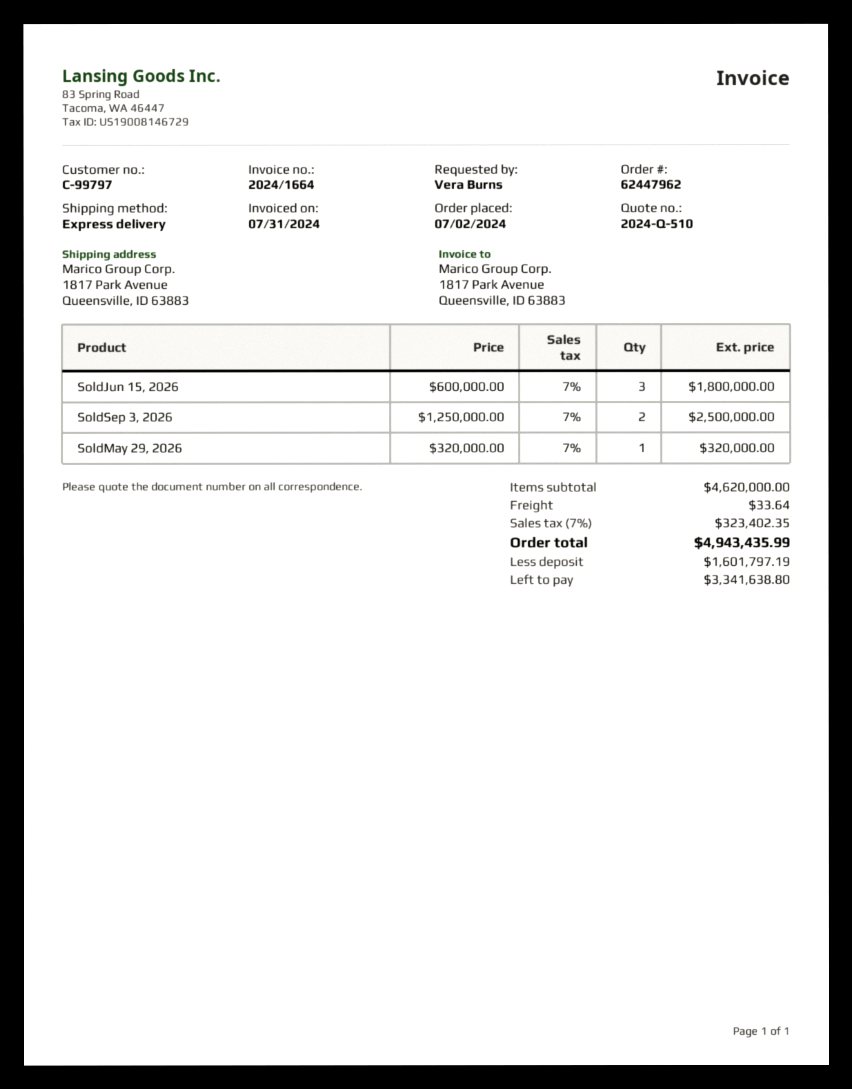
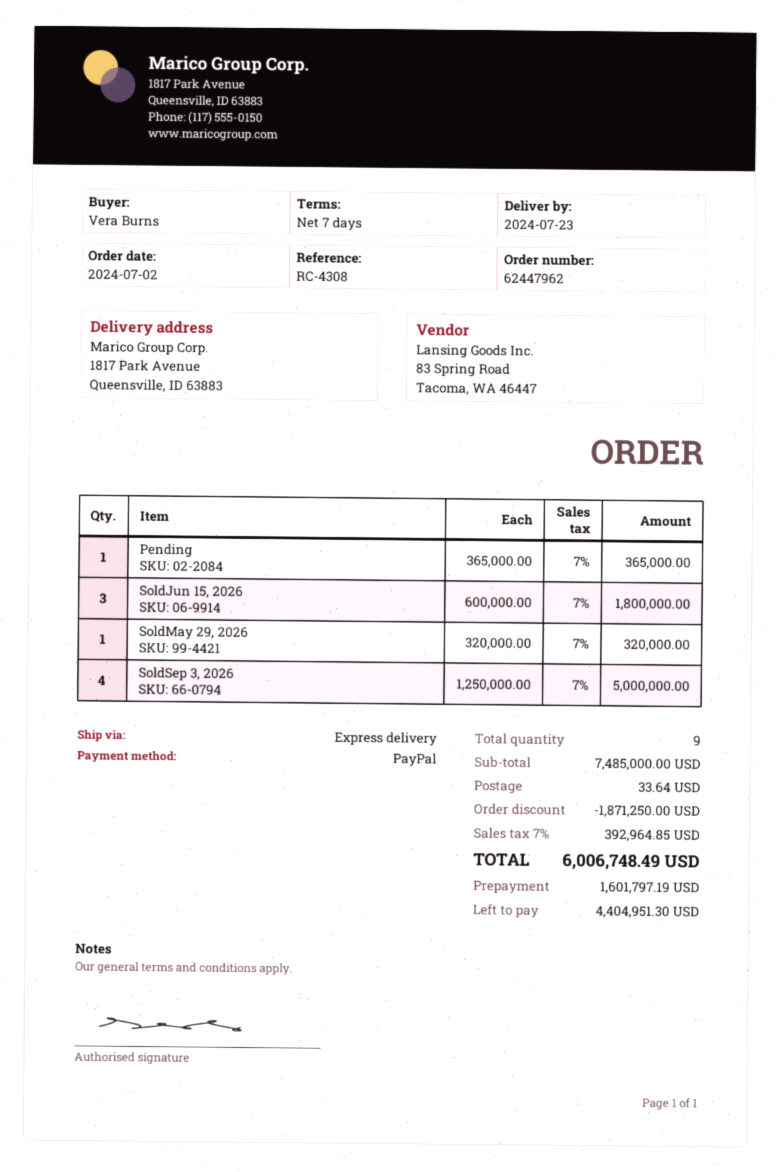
SoldSep 3, 2026: 2 x 1250000.00 = 2500000.00 -> 4 x 1250000.00 = 5000000.00
Pending: none -> 1 x 365000.00 = 365000.00
subtotal: 4620000.00 -> 7485000.00
discount: none -> 1871250.00
tax: 7% = 323402.35 -> 7% = 392964.85
total: 4943435.99 -> 6006748.49
balance: 3341638.80 -> 4404951.30

